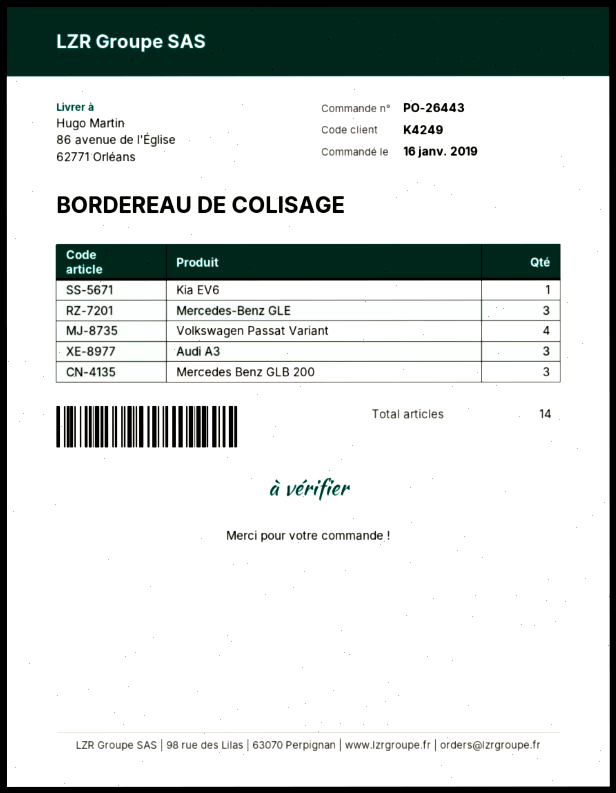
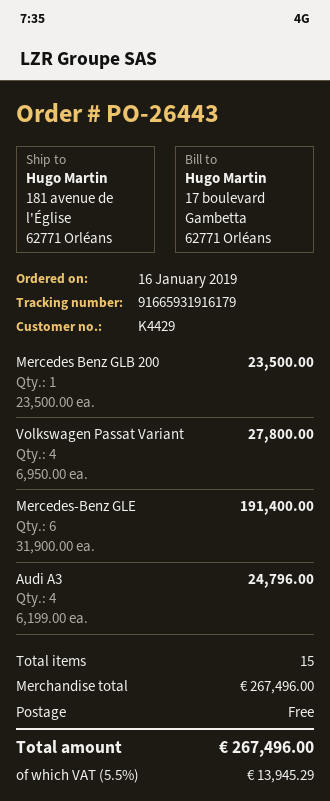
customer number: K4249 -> K4429
ship to: 86 avenue de l'Église, 62771 Orléans -> 181 avenue de l'Église, 62771 Orléans
Kia EV6: 1 -> none
Mercedes-Benz GLE: 3 -> 6
Audi A3: 3 -> 4
Mercedes Benz GLB 200: 3 -> 1
total quantity: 14 -> 15

